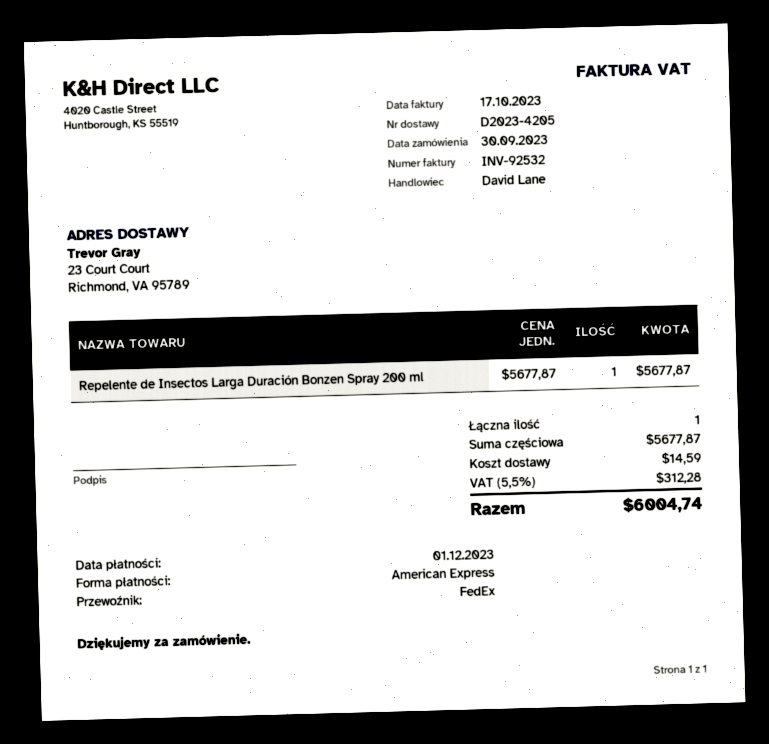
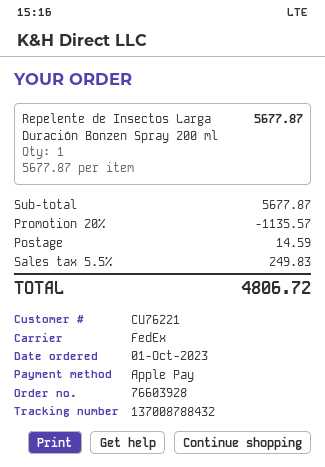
order date: 2023-09-30 -> 2023-10-01
payment method: American Express -> Apple Pay
discount: none -> 20% = 1135.57
tax: 5.5% = 312.28 -> 5.5% = 249.83
total: 6004.74 -> 4806.72

